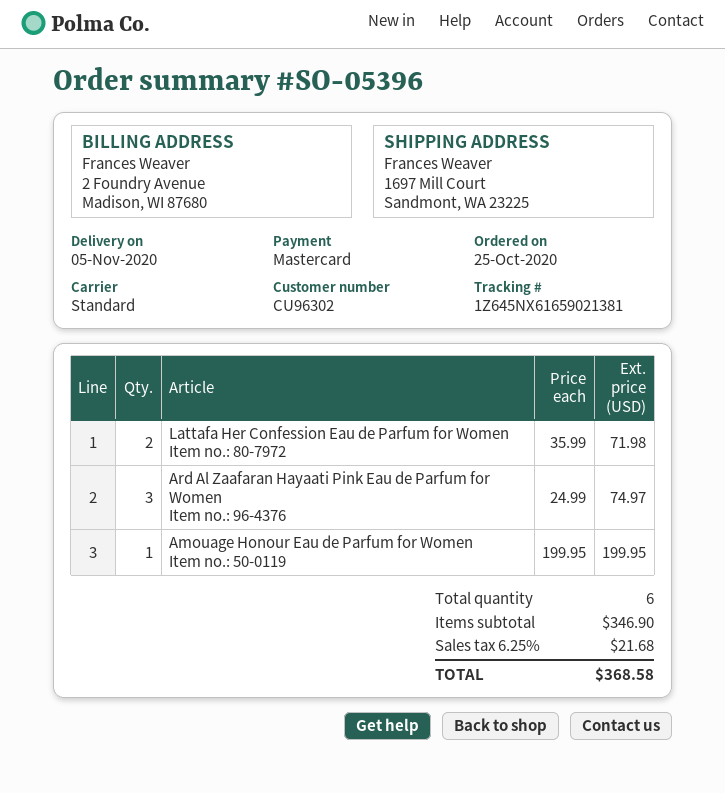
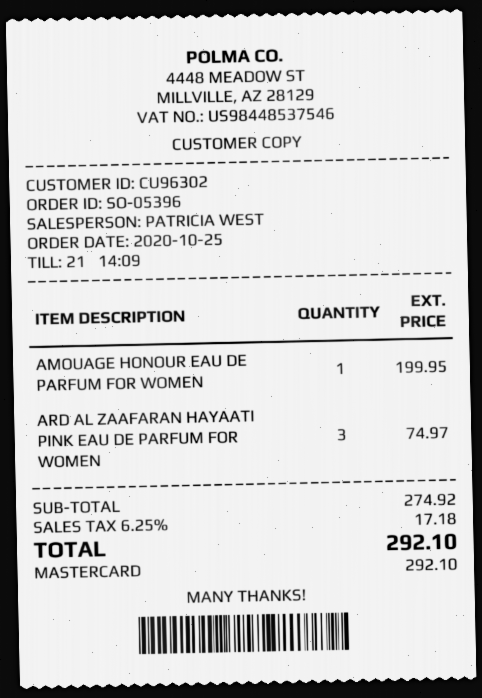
Lattafa Her Confession Eau de Parfum for Women: 2 for 71.98 -> none
subtotal: 346.90 -> 274.92
tax: 6.25% = 21.68 -> 6.25% = 17.18
total: 368.58 -> 292.10

